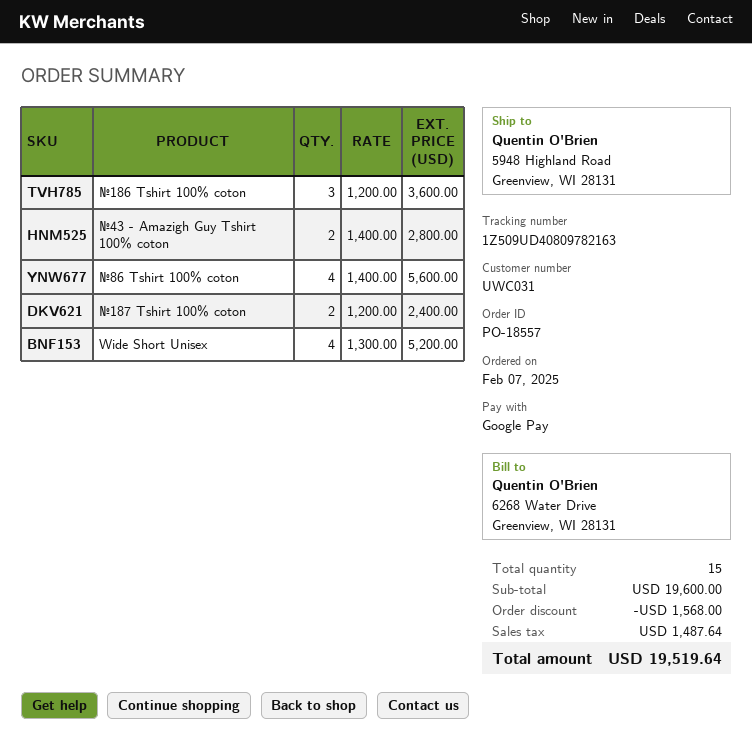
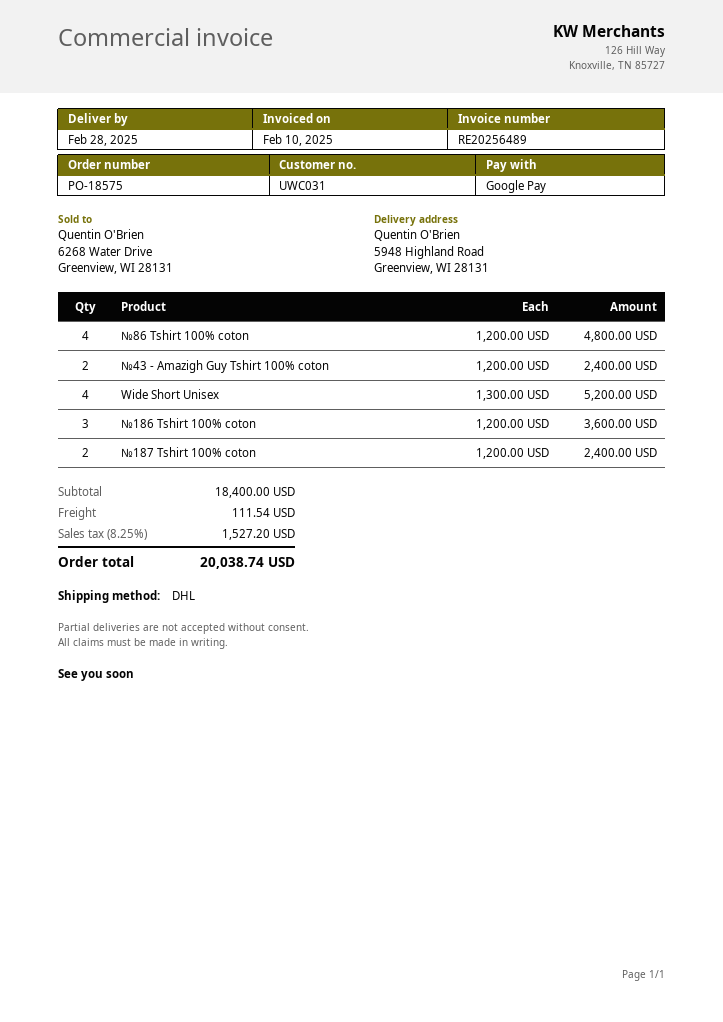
order number: PO-18557 -> PO-18575
№43 - Amazigh Guy Tshirt 100% coton: 2 x 1400.00 = 2800.00 -> 2 x 1200.00 = 2400.00
№86 Tshirt 100% coton: 4 x 1400.00 = 5600.00 -> 4 x 1200.00 = 4800.00
subtotal: 19600.00 -> 18400.00
discount: 1568.00 -> none
shipping: none -> 111.54
tax: 1487.64 -> 1527.20
total: 19519.64 -> 20038.74

